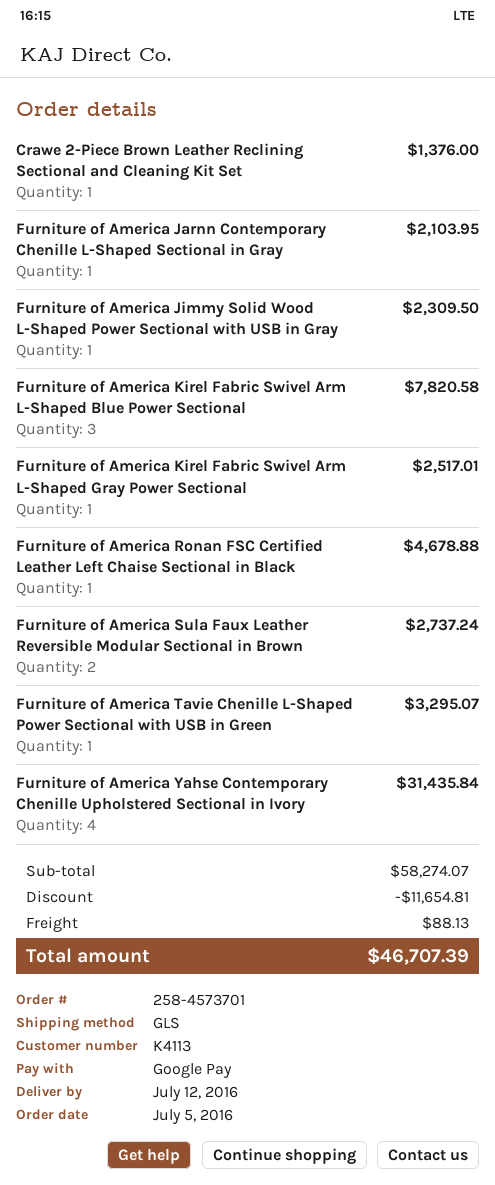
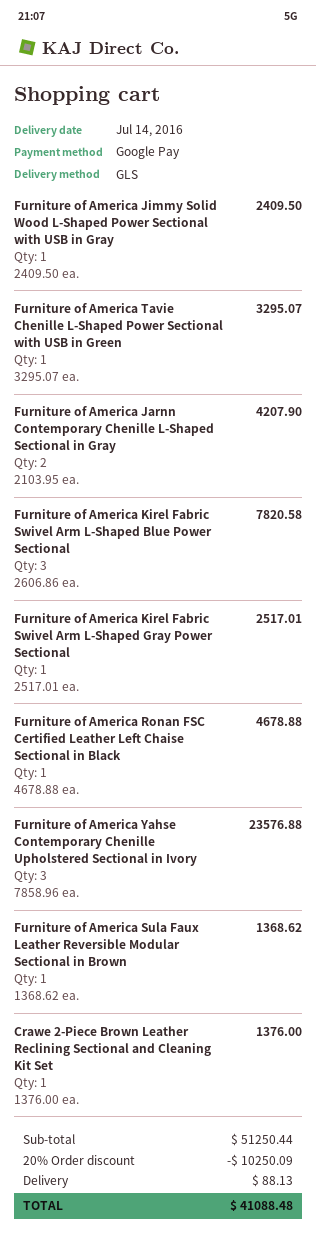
delivery date: 2016-07-12 -> 2016-07-14
Furniture of America Jarnn Contemporary Chenille L-Shaped Sectional in Gray: 1 for 2103.95 -> 2 for 4207.90
Furniture of America Jimmy Solid Wood L-Shaped Power Sectional with USB in Gray: 1 for 2309.50 -> 1 for 2409.50
Furniture of America Sula Faux Leather Reversible Modular Sectional in Brown: 2 for 2737.24 -> 1 for 1368.62
Furniture of America Yahse Contemporary Chenille Upholstered Sectional in Ivory: 4 for 31435.84 -> 3 for 23576.88
subtotal: 58274.07 -> 51250.44
discount: 11654.81 -> 10250.09
total: 46707.39 -> 41088.48

